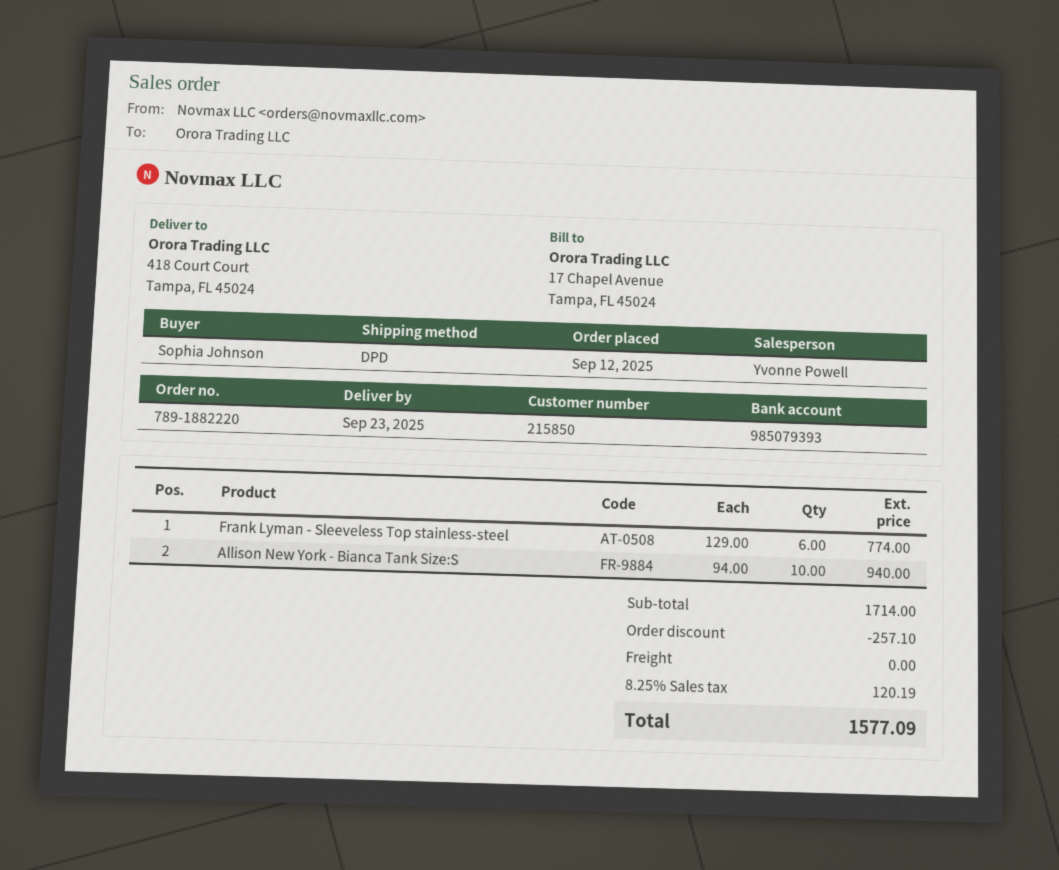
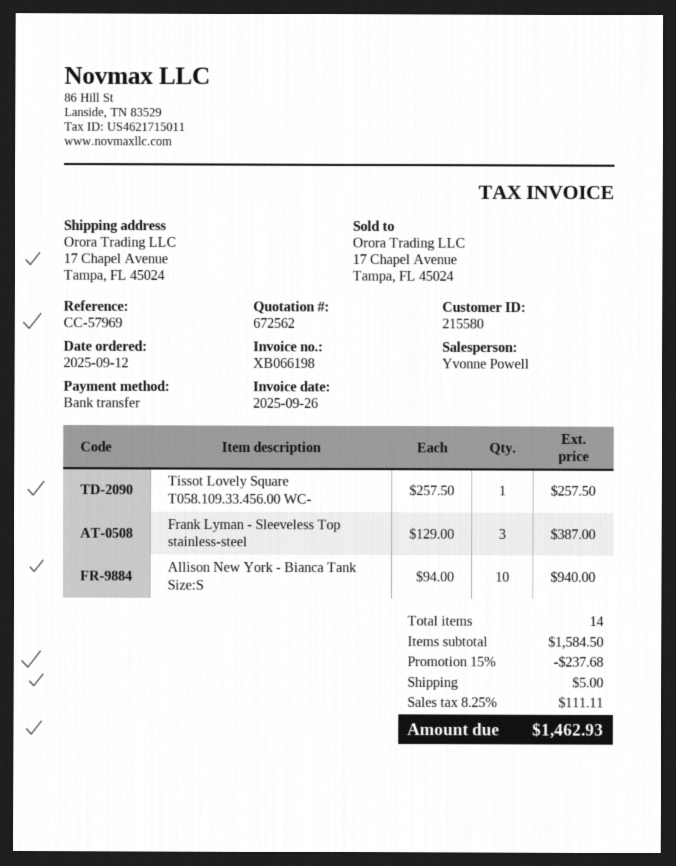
customer number: 215850 -> 215580
ship to: 418 Court Court, Tampa, FL 45024 -> 17 Chapel Avenue, Tampa, FL 45024
Frank Lyman - Sleeveless Top stainless-steel: 6 x 129.00 = 774.00 -> 3 x 129.00 = 387.00
Tissot Lovely Square T058.109.33.456.00 WC-: none -> 1 x 257.50 = 257.50
subtotal: 1714.00 -> 1584.50
discount: 257.10 -> 237.68
shipping: 0.00 -> 5.00
tax: 8.25% = 120.19 -> 8.25% = 111.11
total: 1577.09 -> 1462.93

